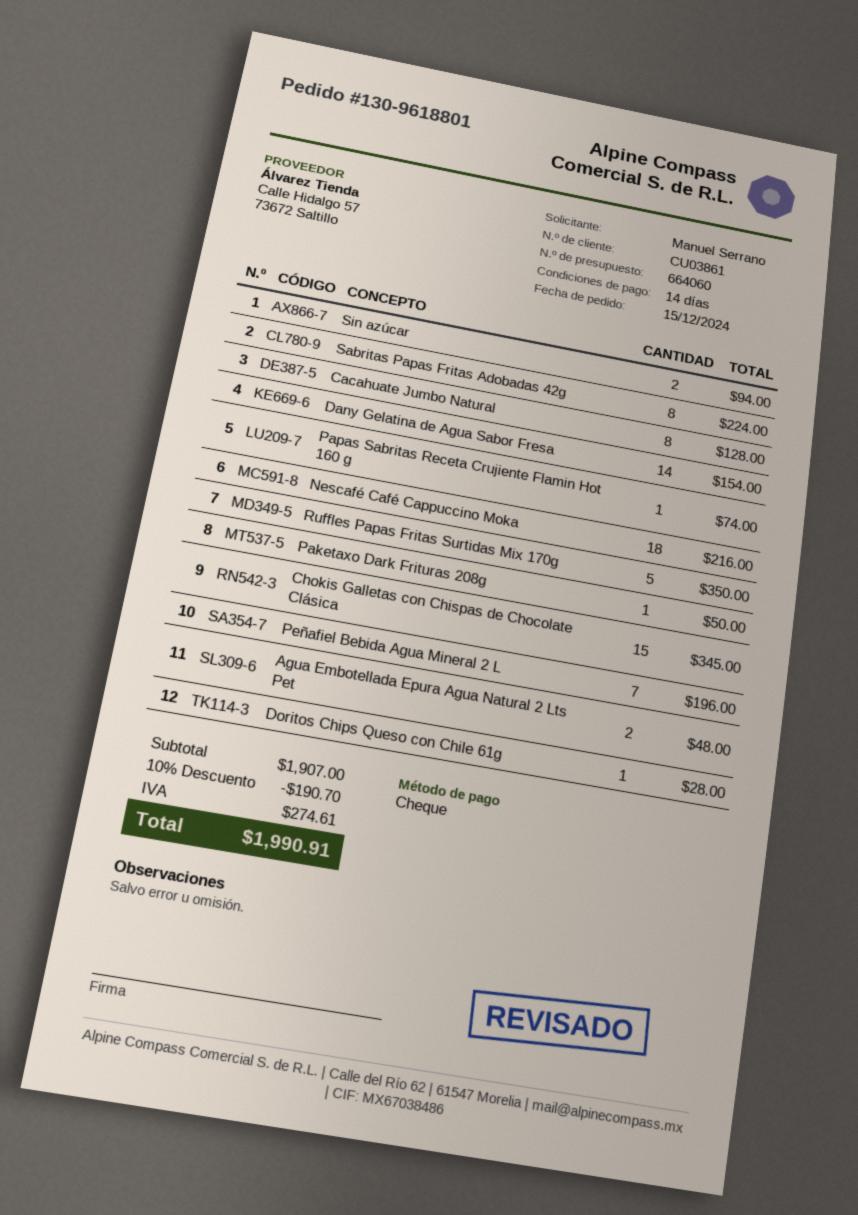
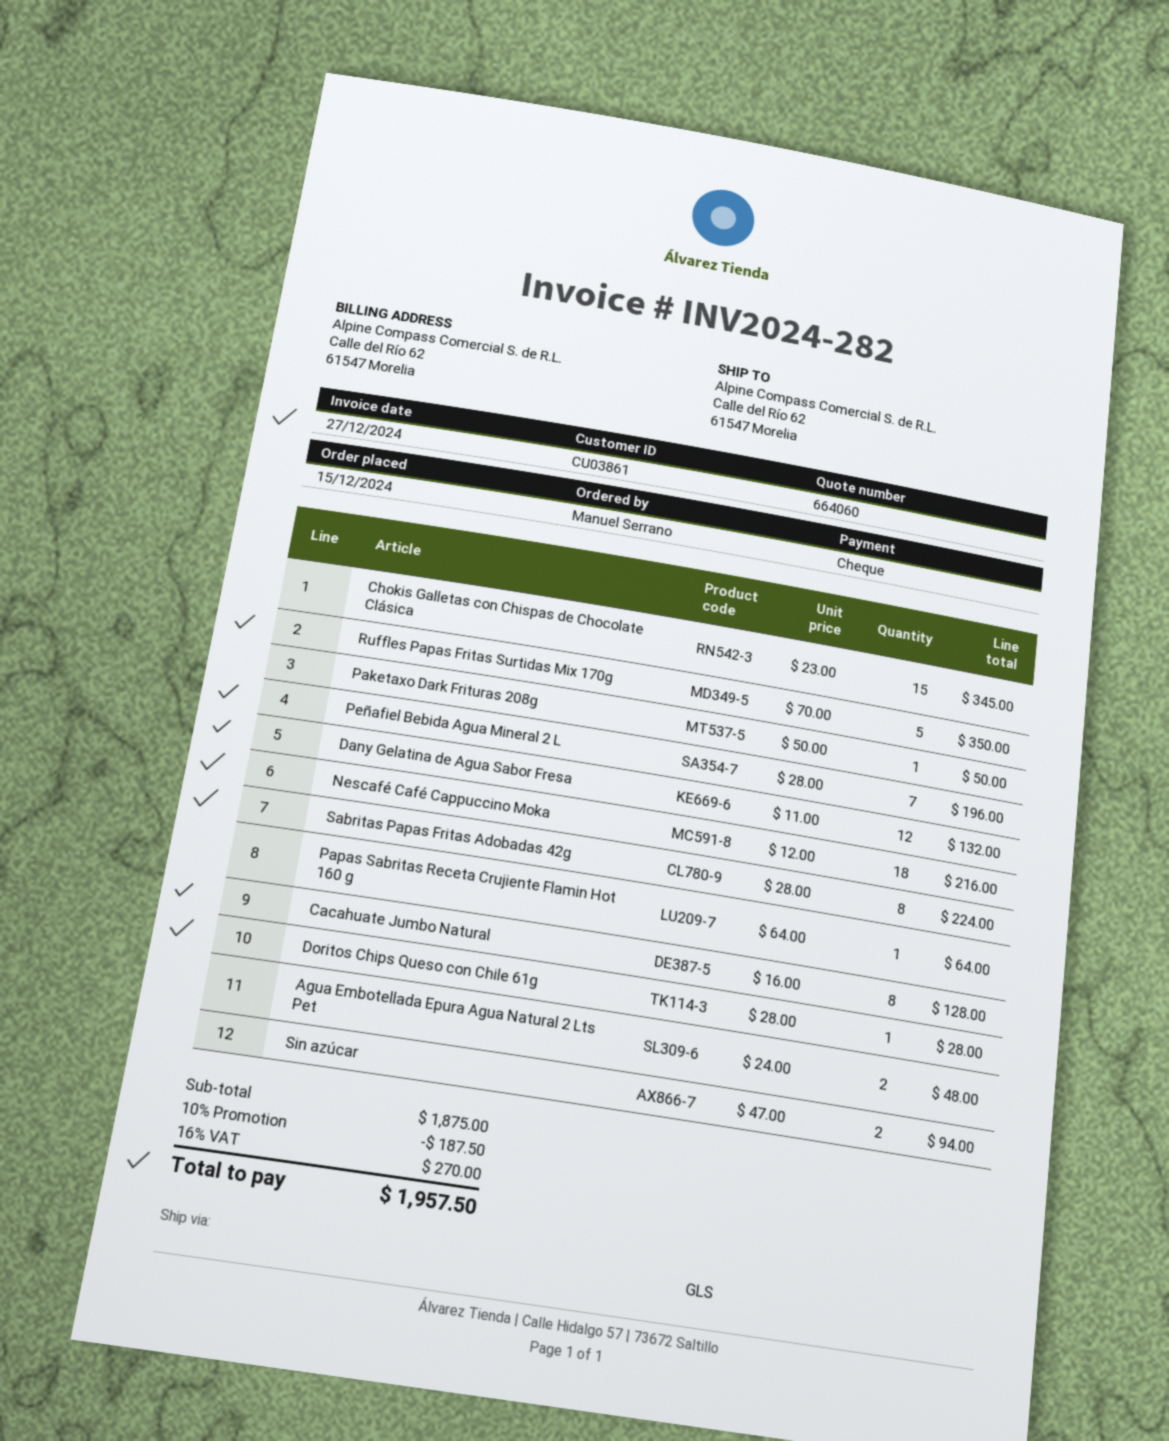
Dany Gelatina de Agua Sabor Fresa: 14 for 154.00 -> 12 for 132.00
Papas Sabritas Receta Crujiente Flamin Hot 160 g: 1 for 74.00 -> 1 for 64.00
subtotal: 1907.00 -> 1875.00
discount: 10% = 190.70 -> 10% = 187.50
tax: 274.61 -> 270.00
total: 1990.91 -> 1957.50

